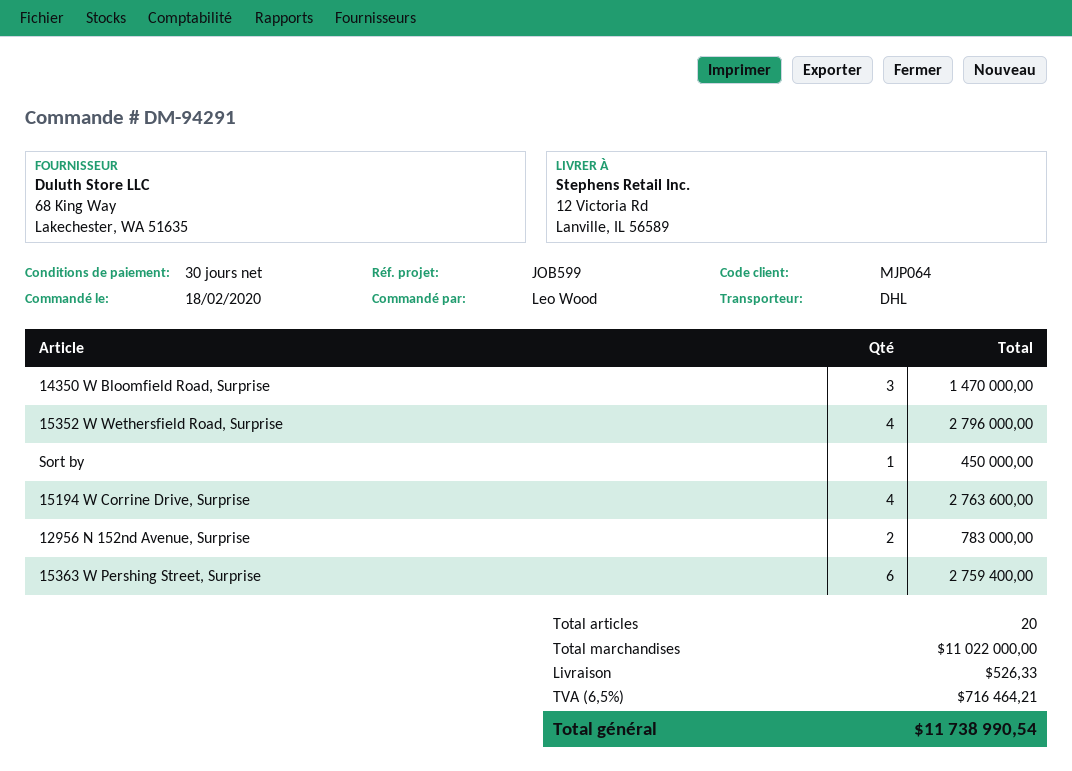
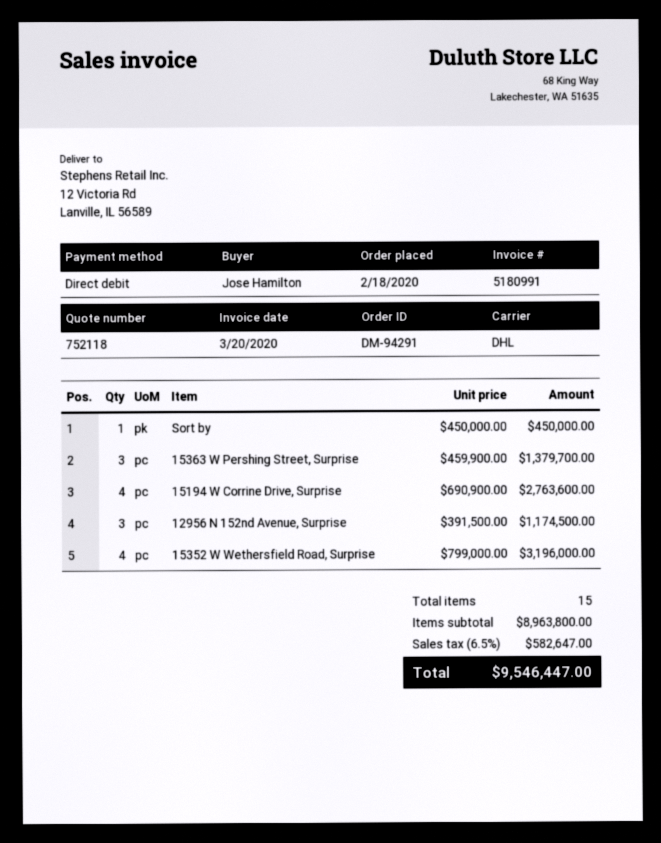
ordered by: Leo Wood -> Jose Hamilton
14350 W Bloomfield Road, Surprise: 3 for 1470000.00 -> none
15352 W Wethersfield Road, Surprise: 4 for 2796000.00 -> 4 for 3196000.00
12956 N 152nd Avenue, Surprise: 2 for 783000.00 -> 3 for 1174500.00
15363 W Pershing Street, Surprise: 6 for 2759400.00 -> 3 for 1379700.00
total quantity: 20 -> 15
subtotal: 11022000.00 -> 8963800.00
shipping: 526.33 -> none
tax: 6.5% = 716464.21 -> 6.5% = 582647.00
total: 11738990.54 -> 9546447.00

